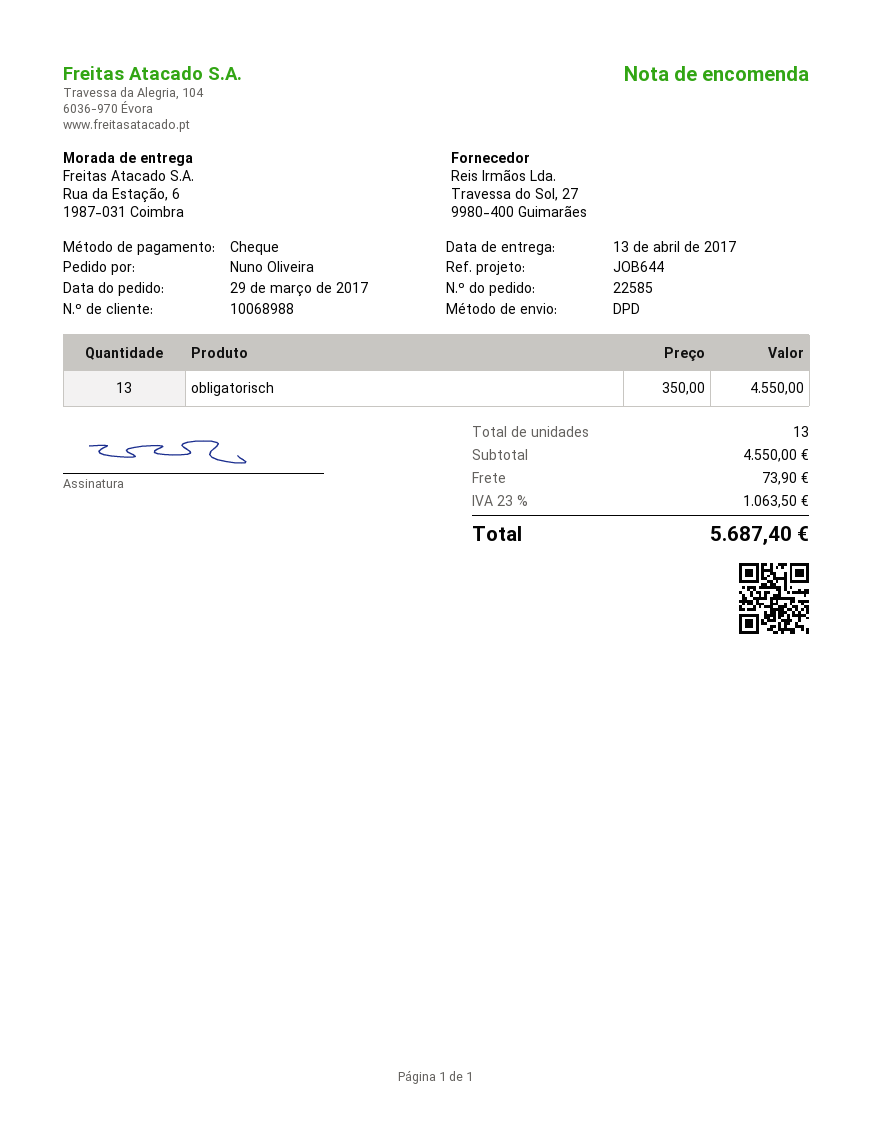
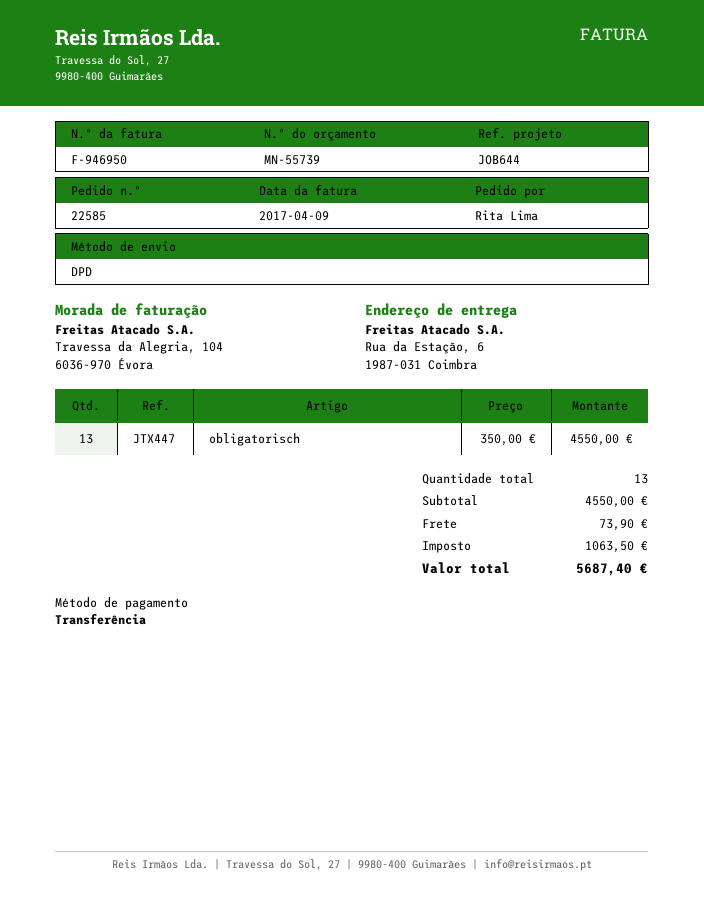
ordered by: Nuno Oliveira -> Rita Lima
payment method: cheque -> bank transfer

